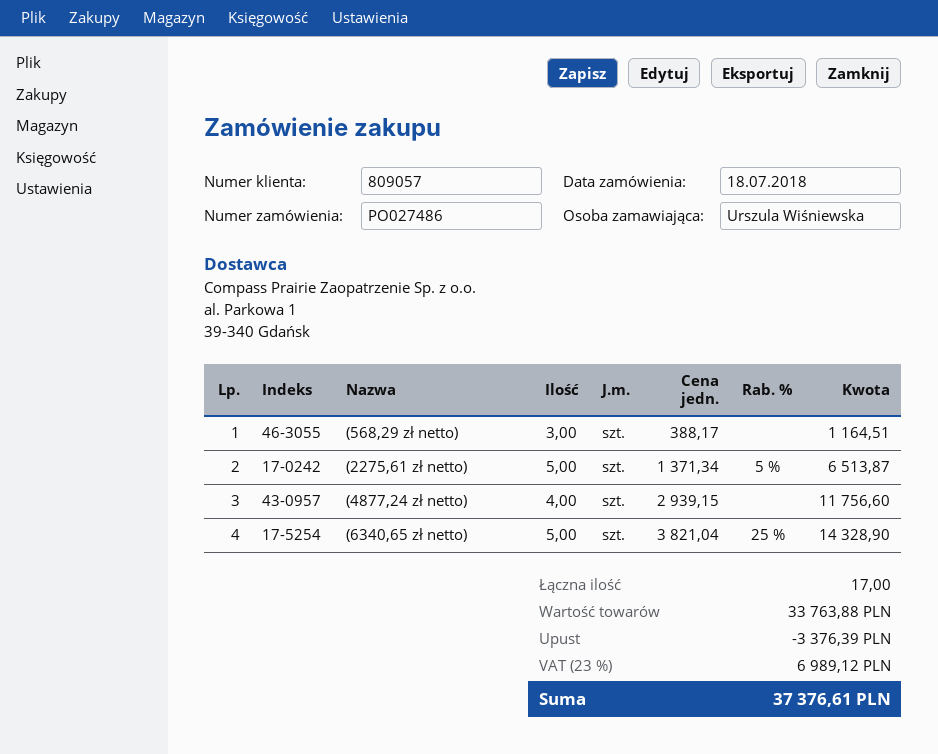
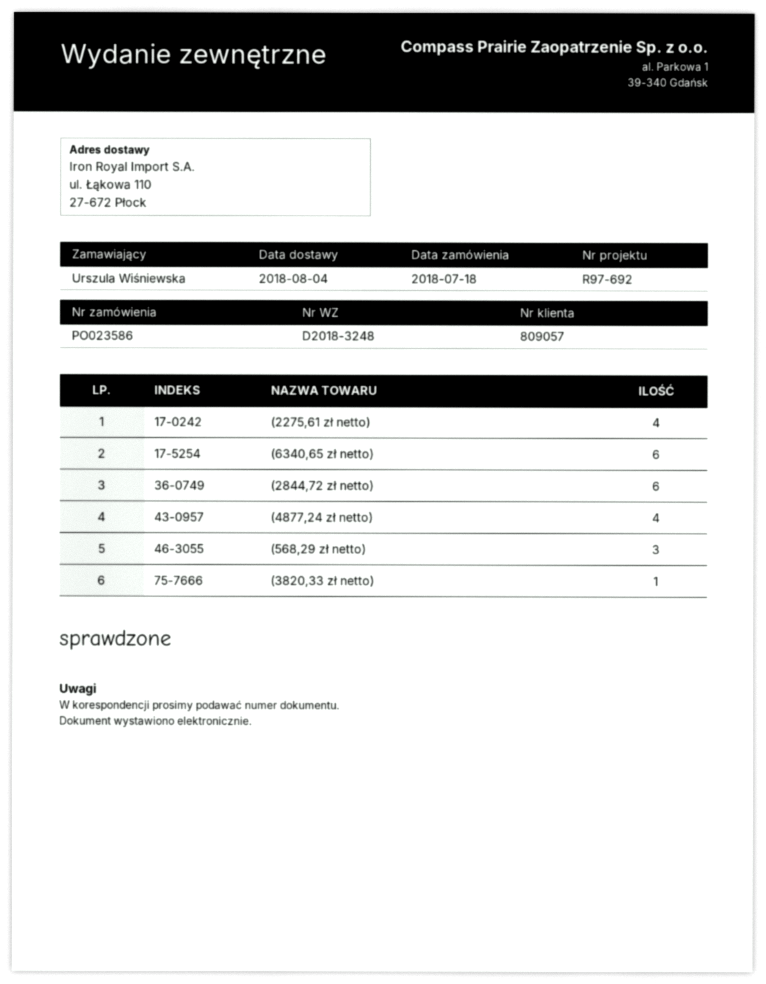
order number: PO027486 -> PO023586
(2275,61 zł netto): 5 -> 4
(6340,65 zł netto): 5 -> 6
(2844,72 zł netto): none -> 6
(3820,33 zł netto): none -> 1

